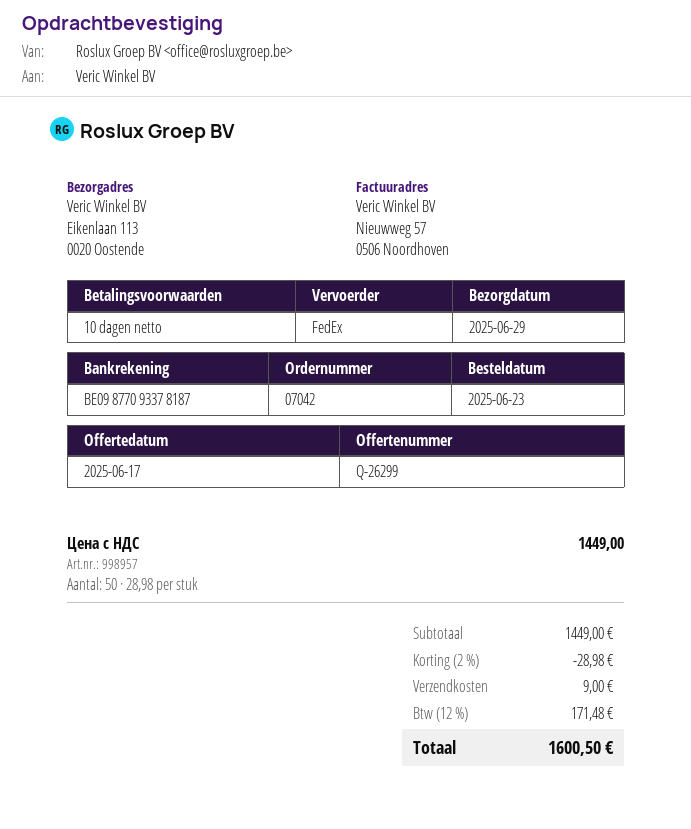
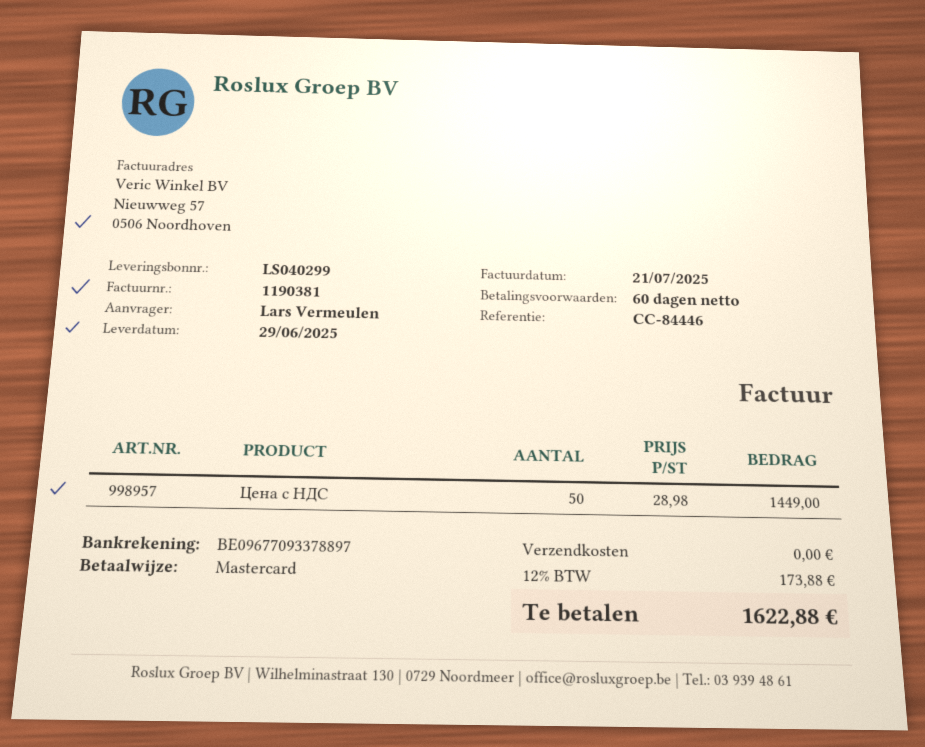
payment terms: 10 days -> 60 days
bank account: BE09877093378187 -> BE09677093378897
discount: 2% = 28.98 -> none
shipping: 9.00 -> 0.00
tax: 12% = 171.48 -> 12% = 173.88
total: 1600.50 -> 1622.88

